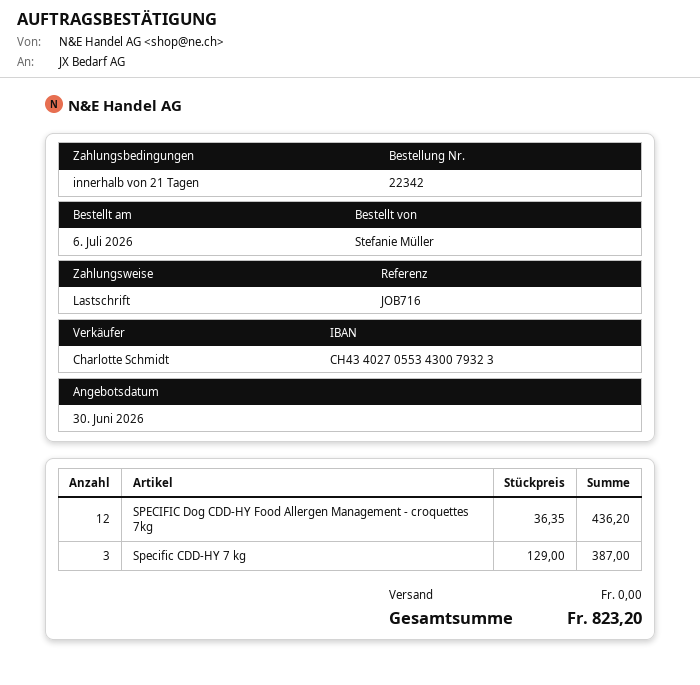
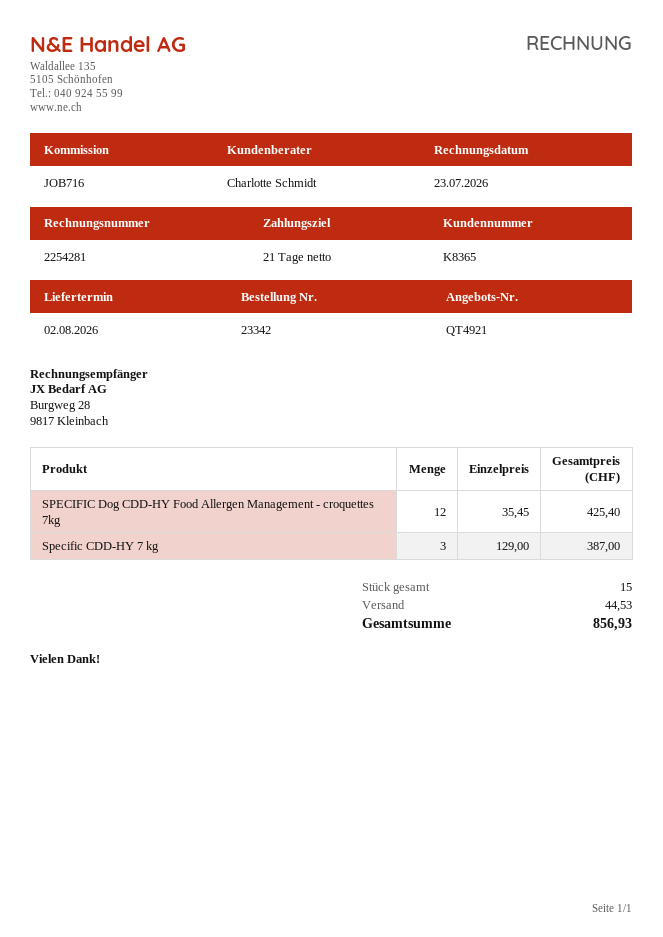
order number: 22342 -> 23342
SPECIFIC Dog CDD-HY Food Allergen Management - croquettes 7kg: 12 x 36.35 = 436.20 -> 12 x 35.45 = 425.40
shipping: 0.00 -> 44.53
total: 823.20 -> 856.93

